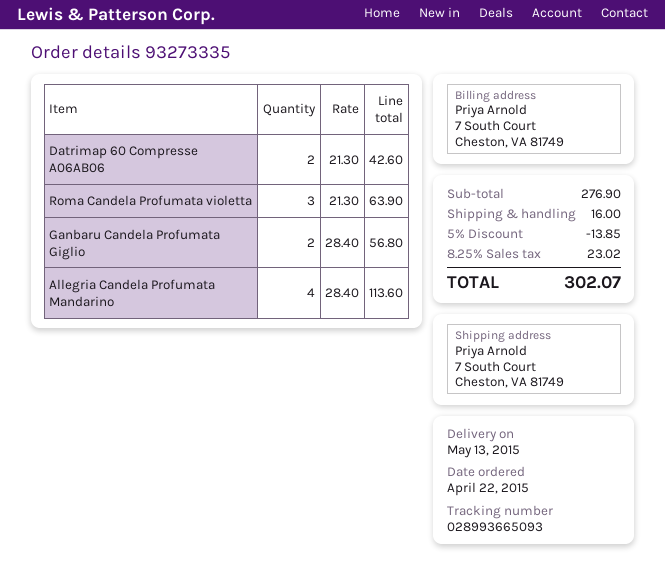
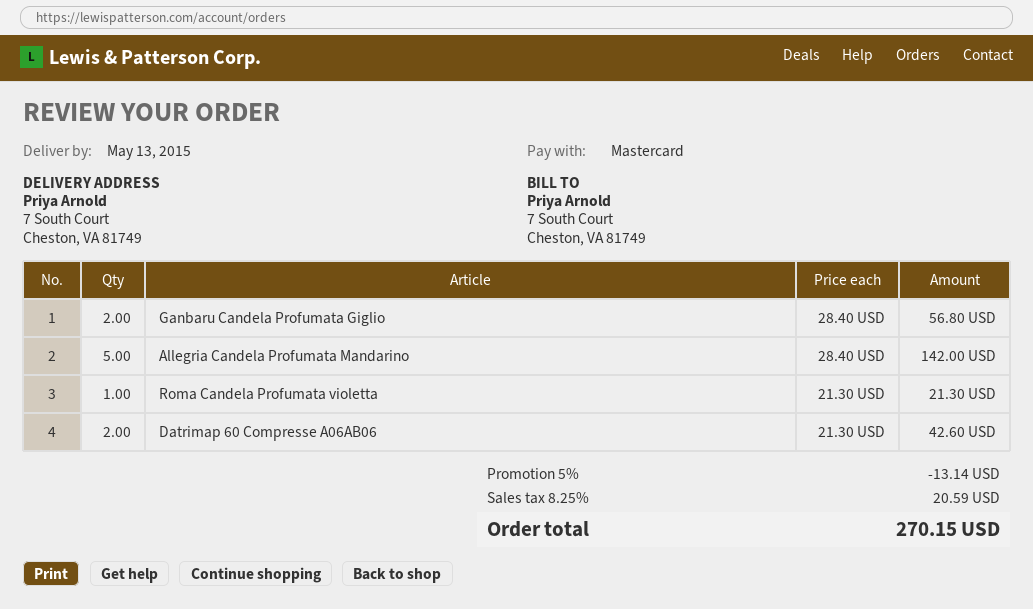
Roma Candela Profumata violetta: 3 x 21.30 = 63.90 -> 1 x 21.30 = 21.30
Allegria Candela Profumata Mandarino: 4 x 28.40 = 113.60 -> 5 x 28.40 = 142.00
discount: 5% = 13.85 -> 5% = 13.14
shipping: 16.00 -> none
tax: 8.25% = 23.02 -> 8.25% = 20.59
total: 302.07 -> 270.15

